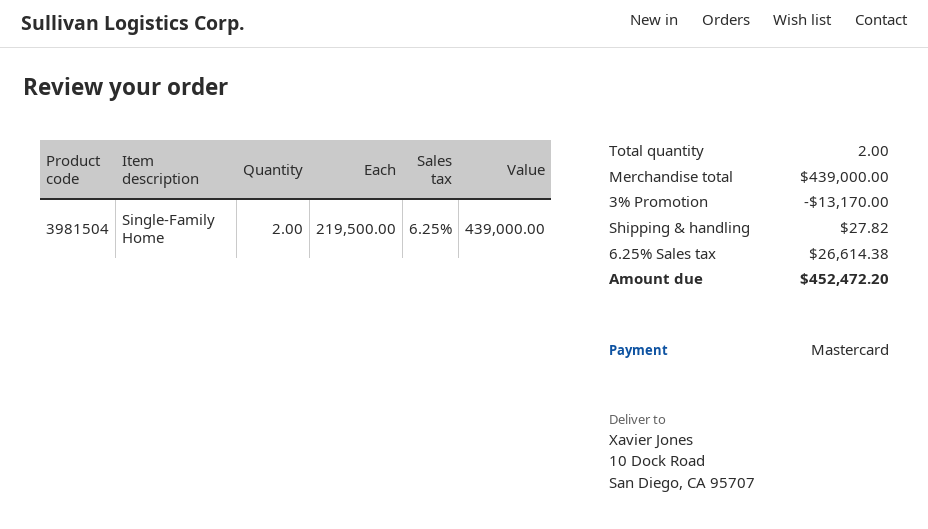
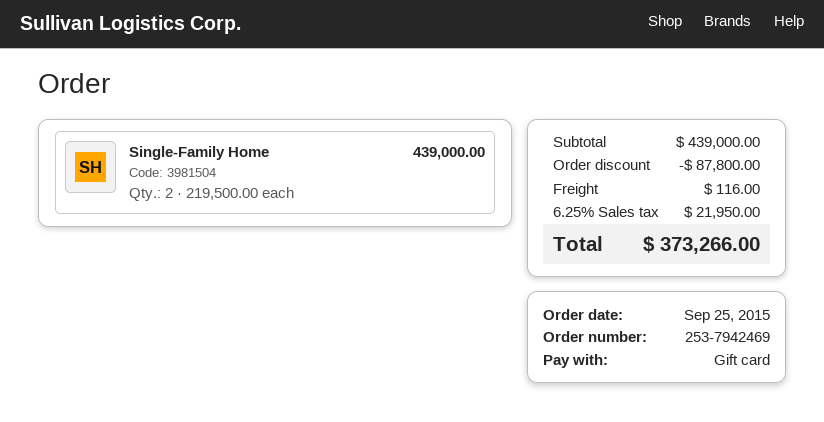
payment method: Mastercard -> gift card
discount: 13170.00 -> 87800.00
shipping: 27.82 -> 116.00
tax: 6.25% = 26614.38 -> 6.25% = 21950.00
total: 452472.20 -> 373266.00

